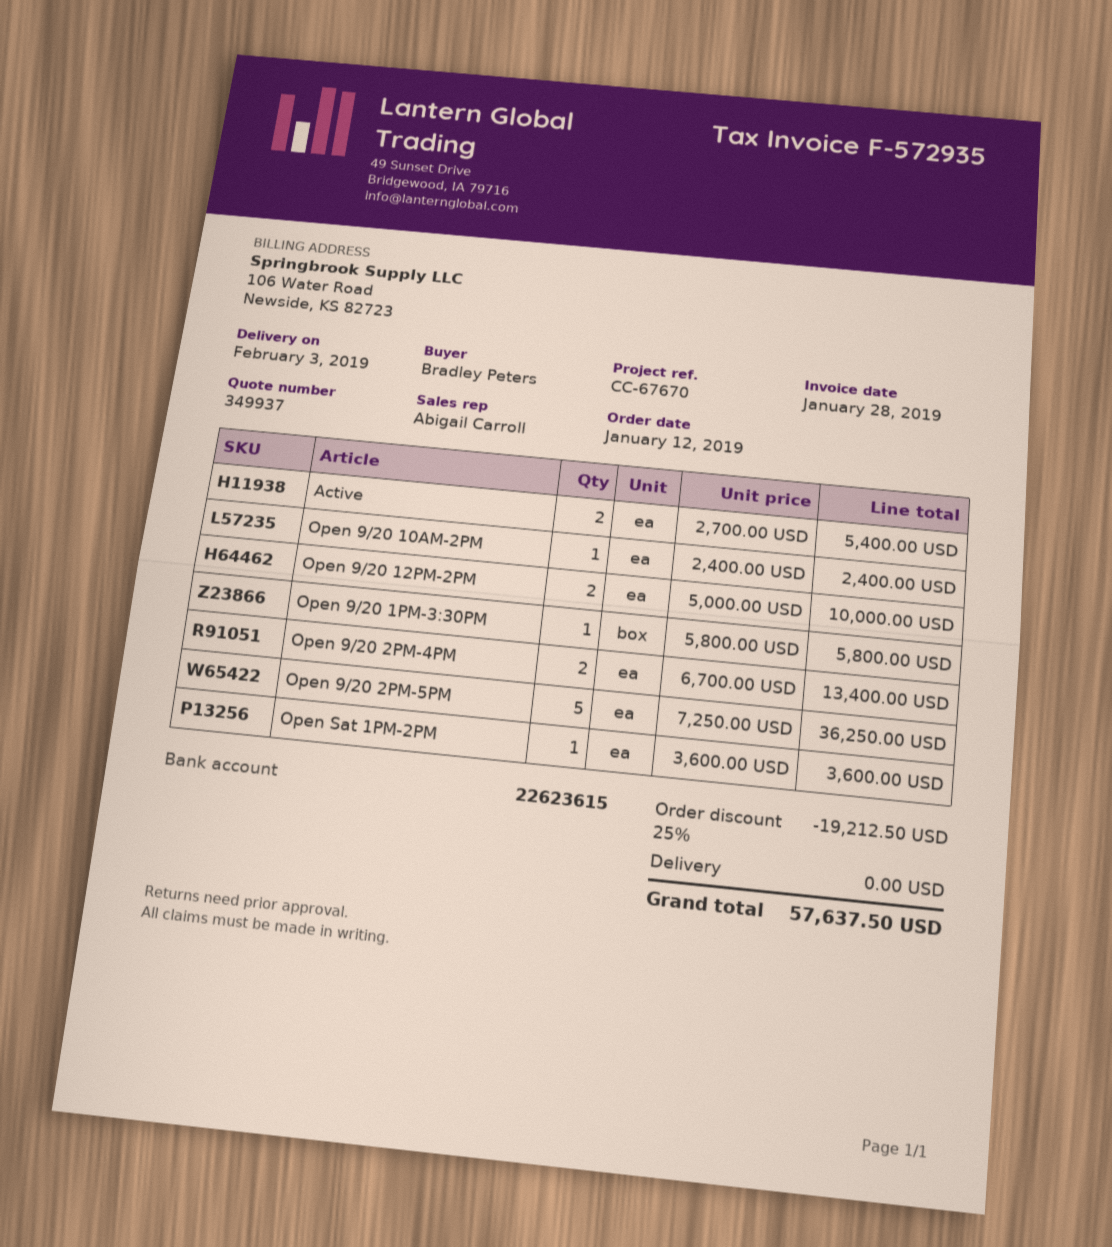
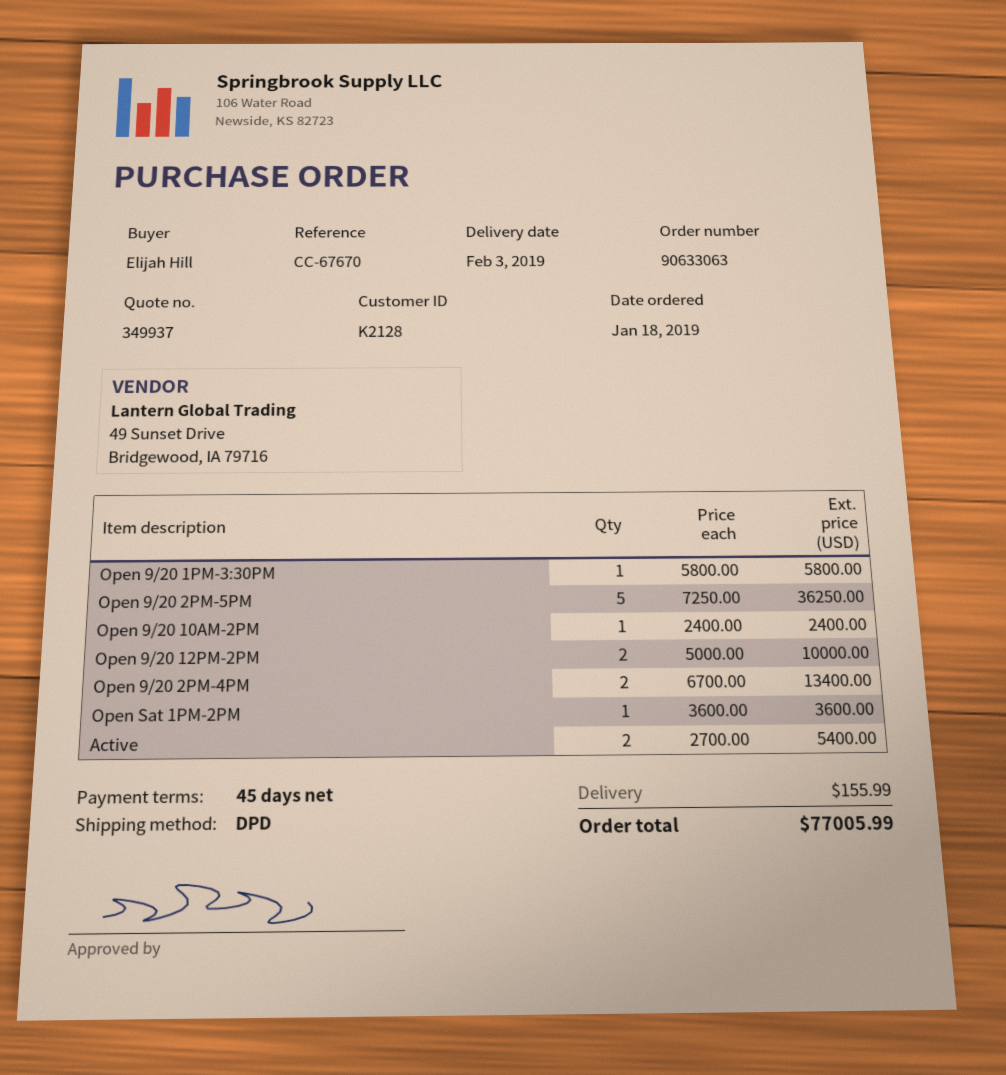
order date: 2019-01-12 -> 2019-01-18
ordered by: Bradley Peters -> Elijah Hill
discount: 25% = 19212.50 -> none
shipping: 0.00 -> 155.99
total: 57637.50 -> 77005.99

